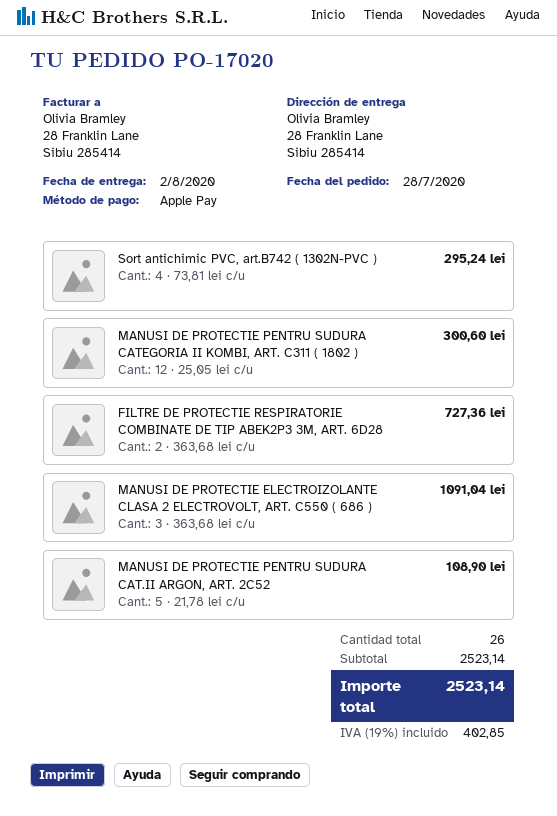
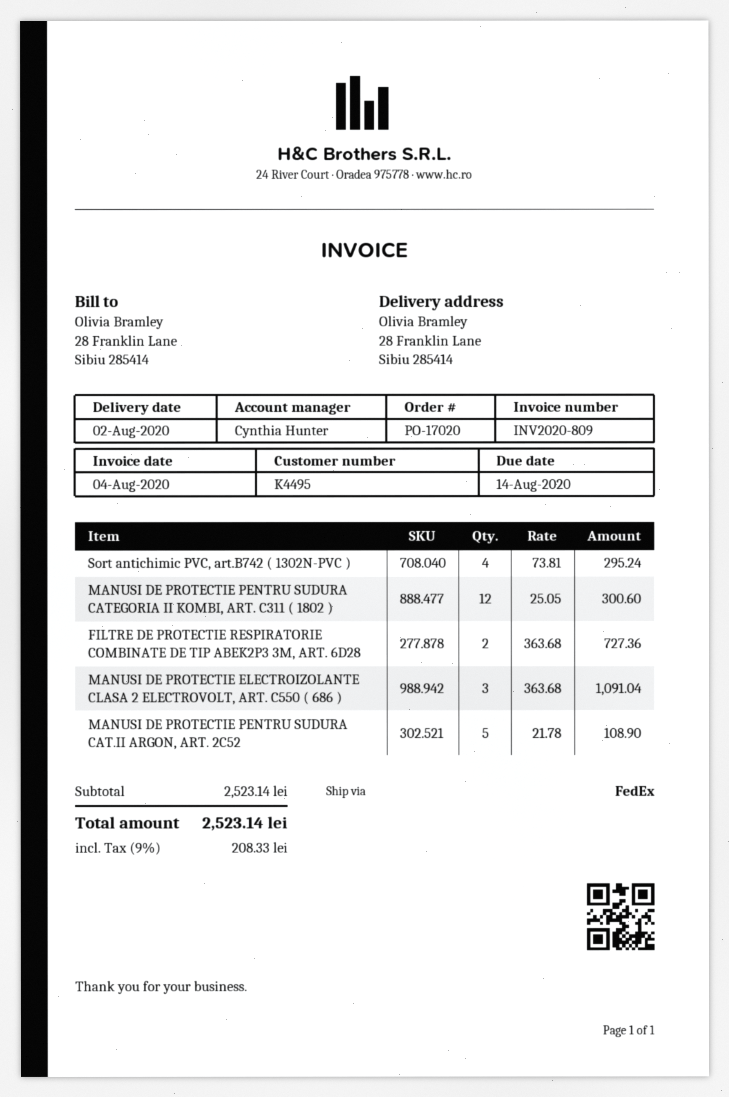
tax: 19% = 402.85 -> 9% = 208.33

